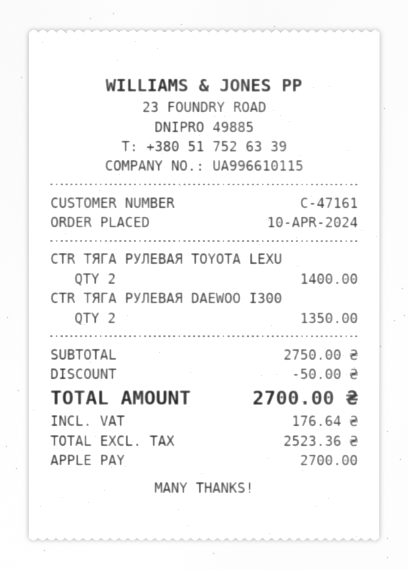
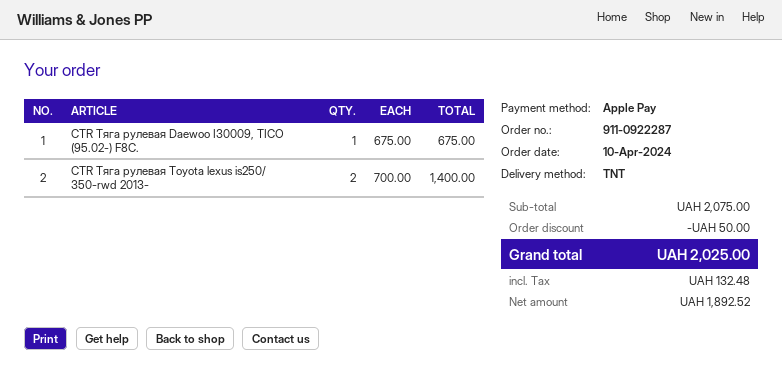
CTR ТЯГА РУЛЕВАЯ DAEWOO I300: 2 for 1350.00 -> 1 for 675.00
subtotal: 2750.00 -> 2075.00
net: 2523.36 -> 1892.52
tax: 176.64 -> 132.48
total: 2700.00 -> 2025.00

